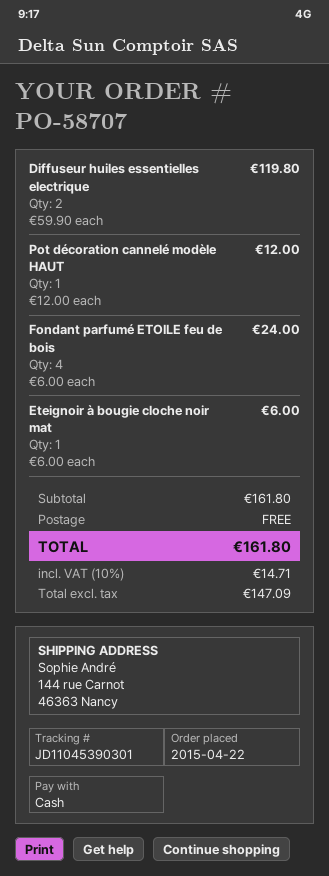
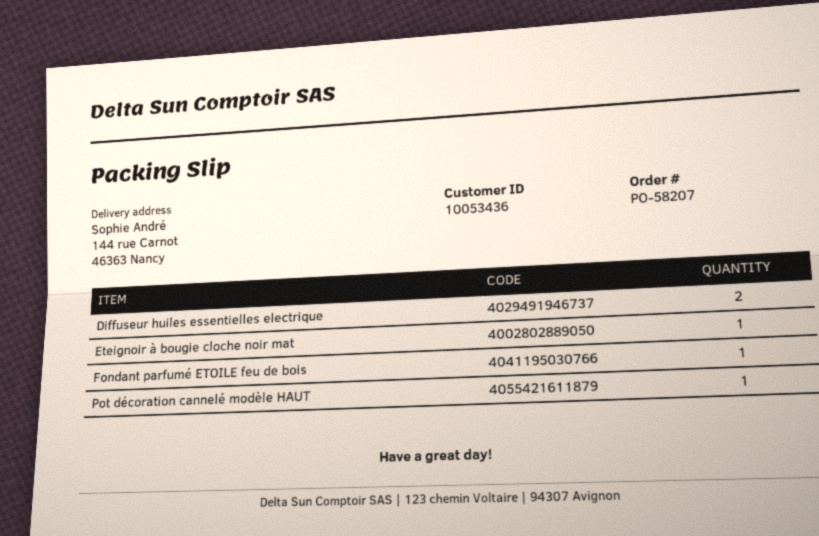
order number: PO-58707 -> PO-58207
Fondant parfumé ETOILE feu de bois: 4 -> 1

